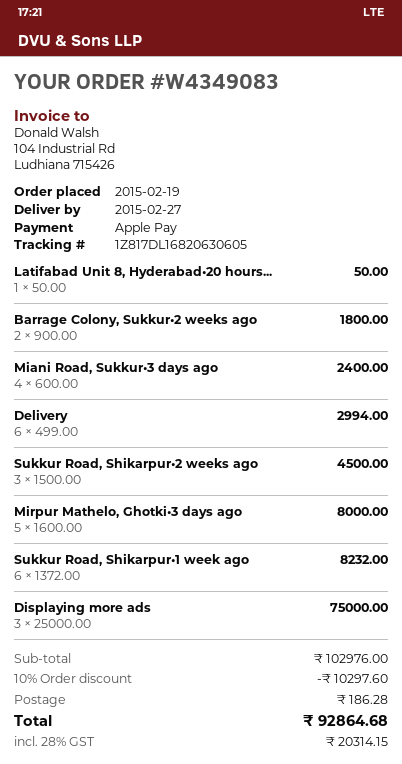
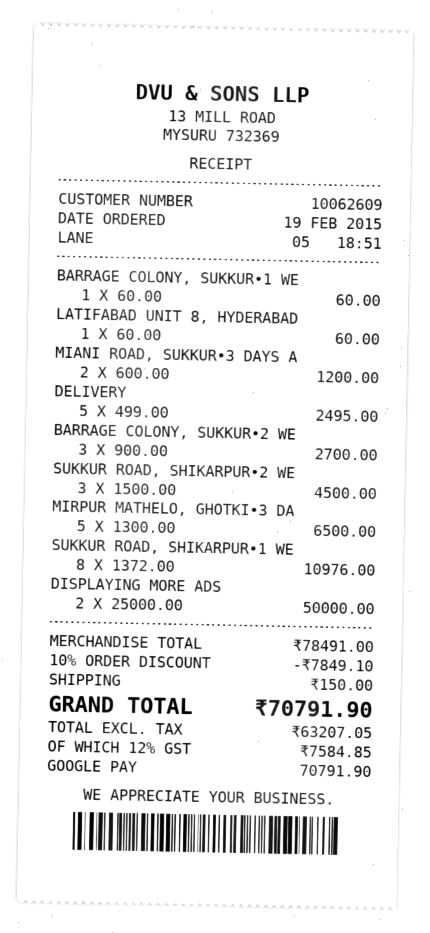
payment method: Apple Pay -> Google Pay
Latifabad Unit 8, Hyderabad•20 hours...: 1 x 50.00 = 50.00 -> 1 x 60.00 = 60.00
Barrage Colony, Sukkur•2 weeks ago: 2 x 900.00 = 1800.00 -> 3 x 900.00 = 2700.00
Miani Road, Sukkur•3 days ago: 4 x 600.00 = 2400.00 -> 2 x 600.00 = 1200.00
Delivery: 6 x 499.00 = 2994.00 -> 5 x 499.00 = 2495.00
Mirpur Mathelo, Ghotki•3 days ago: 5 x 1600.00 = 8000.00 -> 5 x 1300.00 = 6500.00
Sukkur Road, Shikarpur•1 week ago: 6 x 1372.00 = 8232.00 -> 8 x 1372.00 = 10976.00
Displaying more ads: 3 x 25000.00 = 75000.00 -> 2 x 25000.00 = 50000.00
BARRAGE COLONY, SUKKUR•1 WE: none -> 1 x 60.00 = 60.00
subtotal: 102976.00 -> 78491.00
discount: 10% = 10297.60 -> 10% = 7849.10
shipping: 186.28 -> 150.00
tax: 28% = 20314.15 -> 12% = 7584.85
total: 92864.68 -> 70791.90

